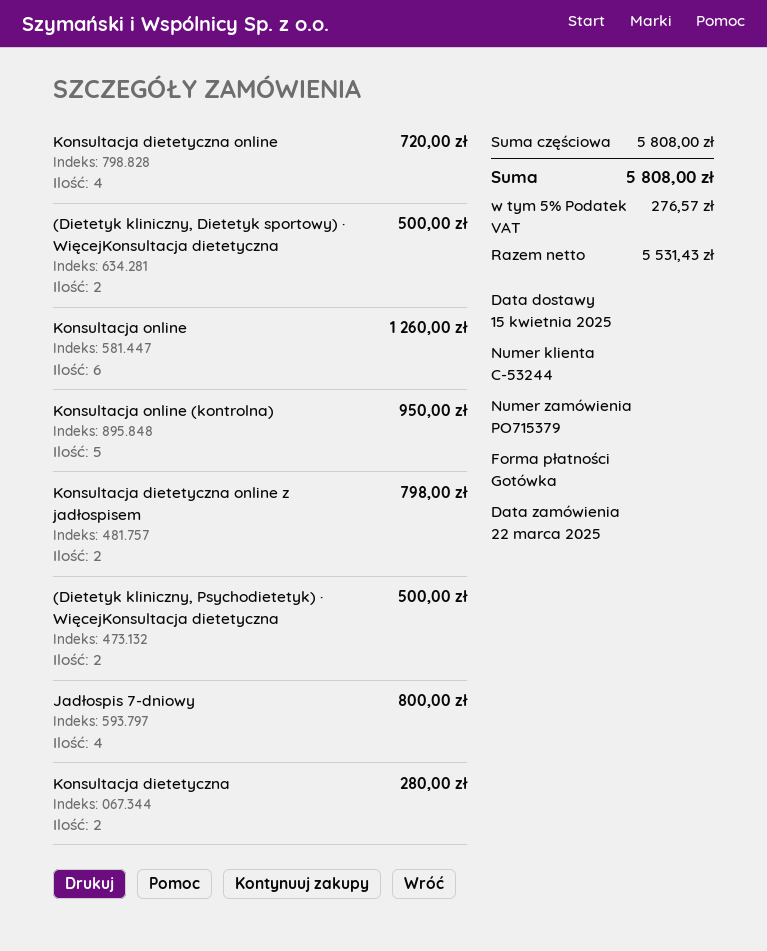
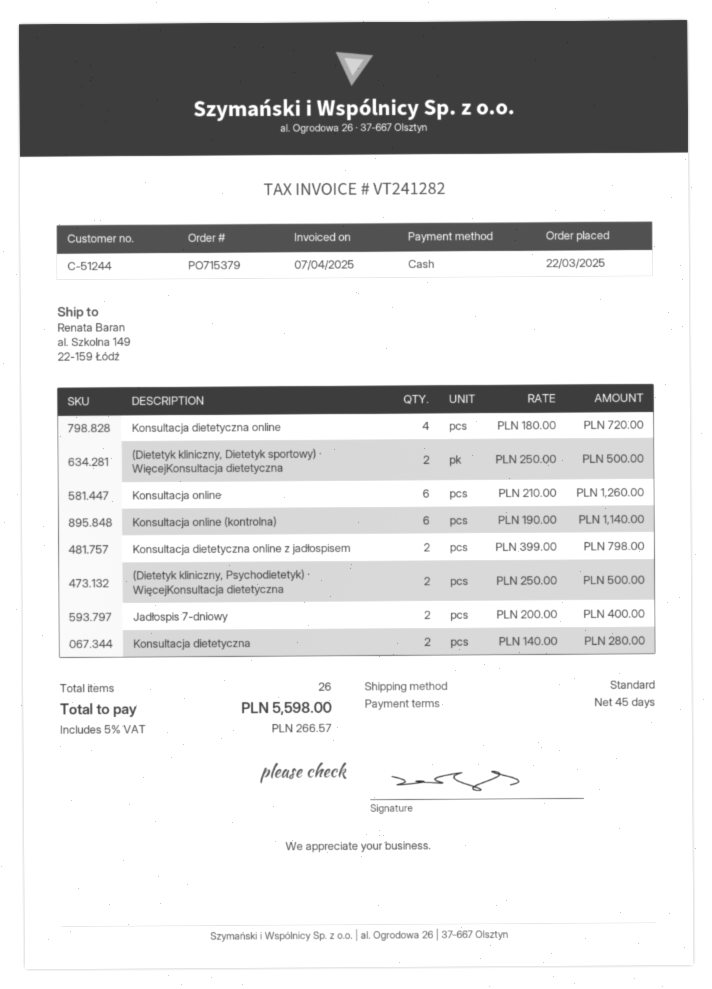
customer number: C-53244 -> C-51244
Konsultacja online (kontrolna): 5 for 950.00 -> 6 for 1140.00
Jadłospis 7-dniowy: 4 for 800.00 -> 2 for 400.00
tax: 5% = 276.57 -> 5% = 266.57
total: 5808.00 -> 5598.00

